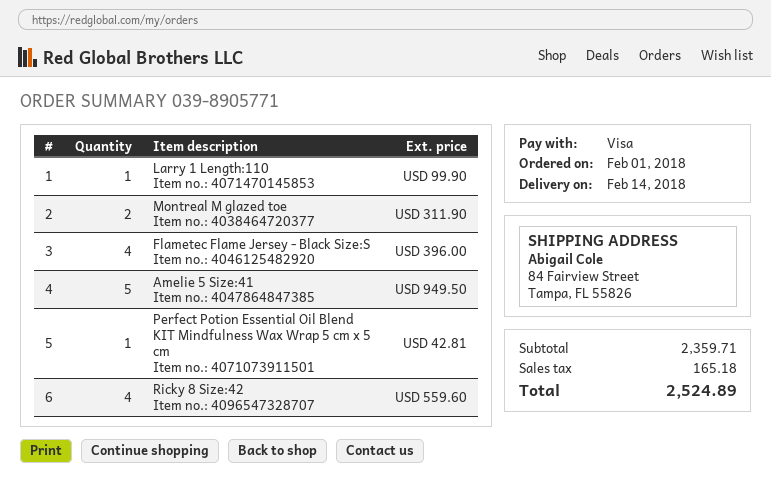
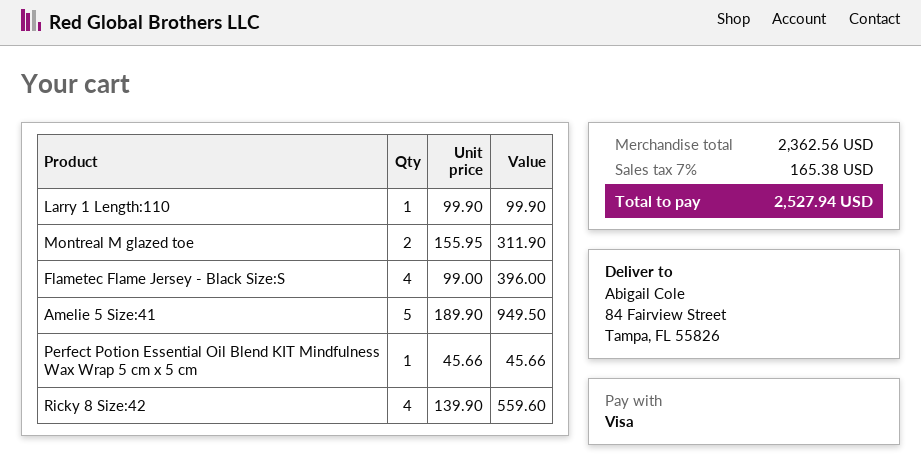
Perfect Potion Essential Oil Blend KIT Mindfulness Wax Wrap 5 cm x 5 cm: 1 for 42.81 -> 1 for 45.66
subtotal: 2359.71 -> 2362.56
tax: 165.18 -> 165.38
total: 2524.89 -> 2527.94

